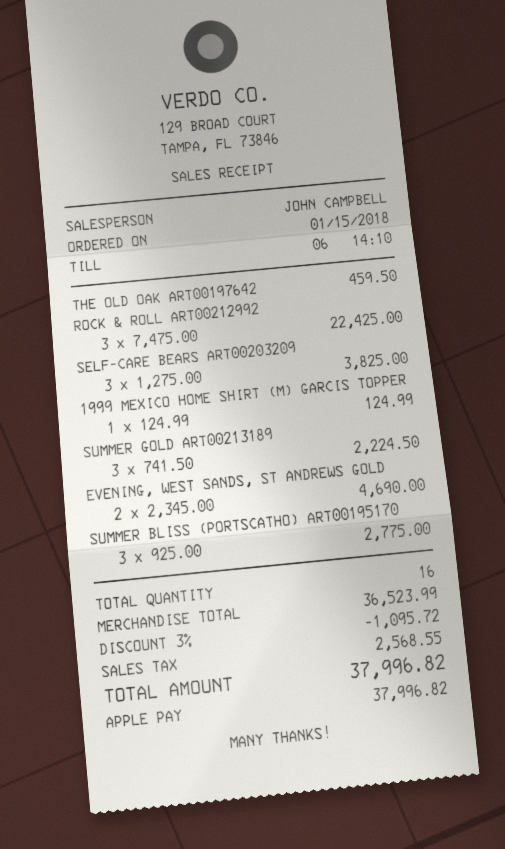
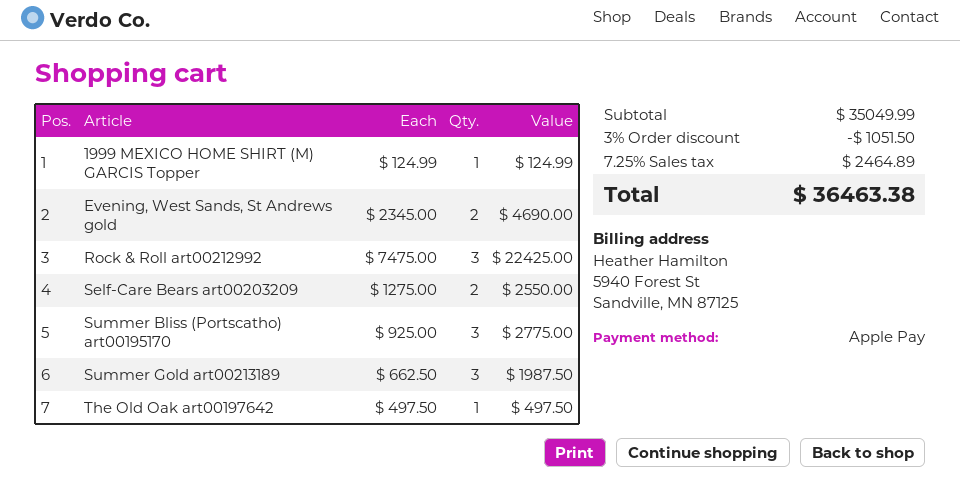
THE OLD OAK ART00197642: 1 x 459.50 = 459.50 -> 1 x 497.50 = 497.50
SELF-CARE BEARS ART00203209: 3 x 1275.00 = 3825.00 -> 2 x 1275.00 = 2550.00
SUMMER GOLD ART00213189: 3 x 741.50 = 2224.50 -> 3 x 662.50 = 1987.50
subtotal: 36523.99 -> 35049.99
discount: 3% = 1095.72 -> 3% = 1051.50
tax: 2568.55 -> 2464.89
total: 37996.82 -> 36463.38

